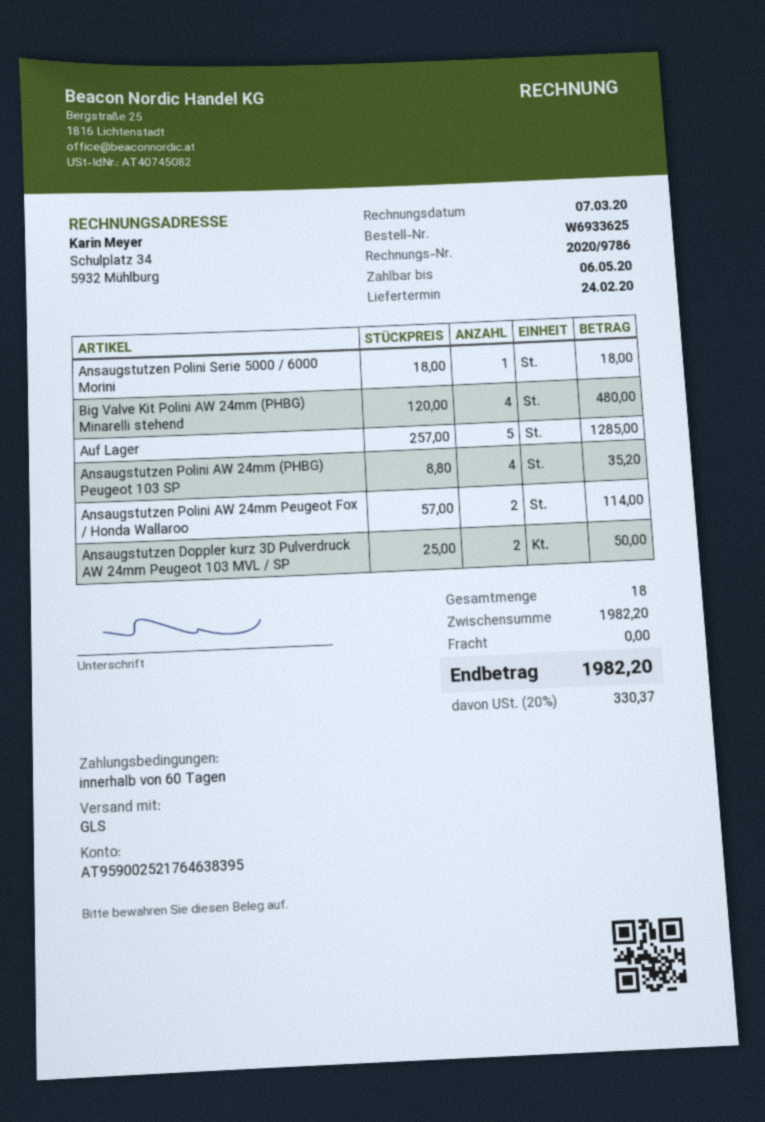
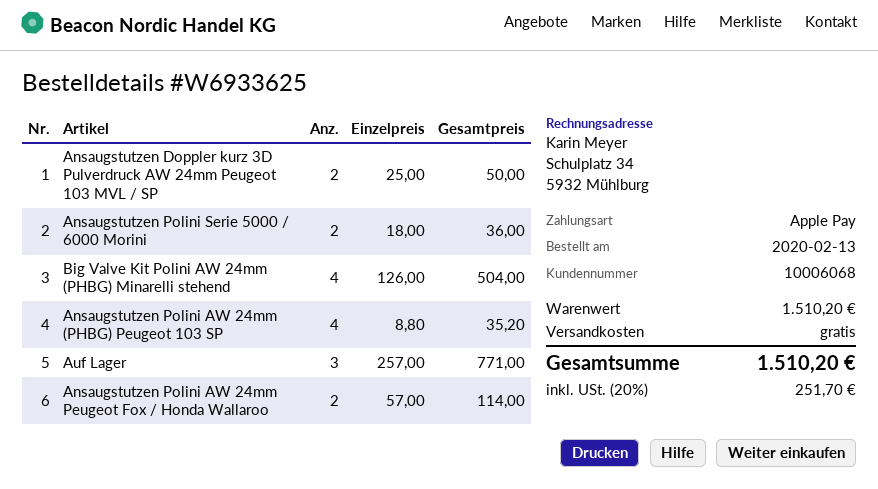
Ansaugstutzen Polini Serie 5000 / 6000 Morini: 1 x 18.00 = 18.00 -> 2 x 18.00 = 36.00
Big Valve Kit Polini AW 24mm (PHBG) Minarelli stehend: 4 x 120.00 = 480.00 -> 4 x 126.00 = 504.00
Auf Lager: 5 x 257.00 = 1285.00 -> 3 x 257.00 = 771.00
subtotal: 1982.20 -> 1510.20
tax: 20% = 330.37 -> 20% = 251.70
total: 1982.20 -> 1510.20

